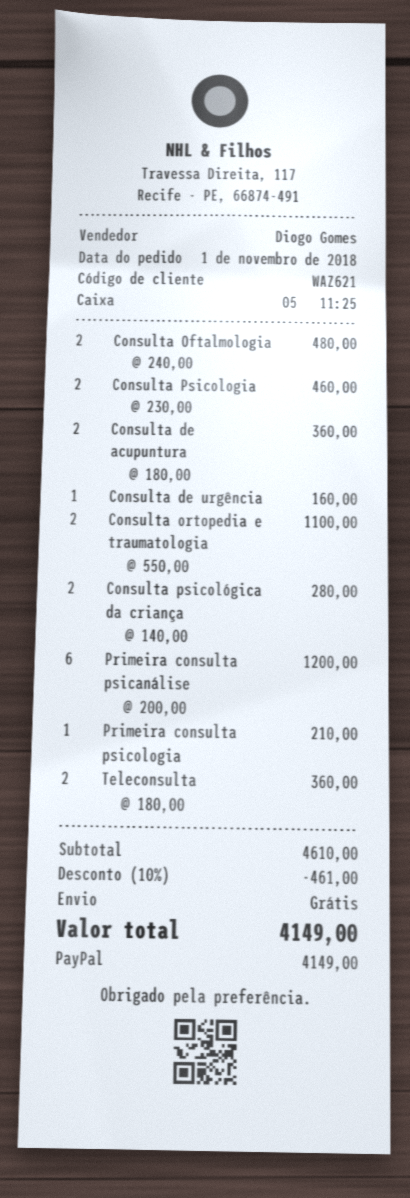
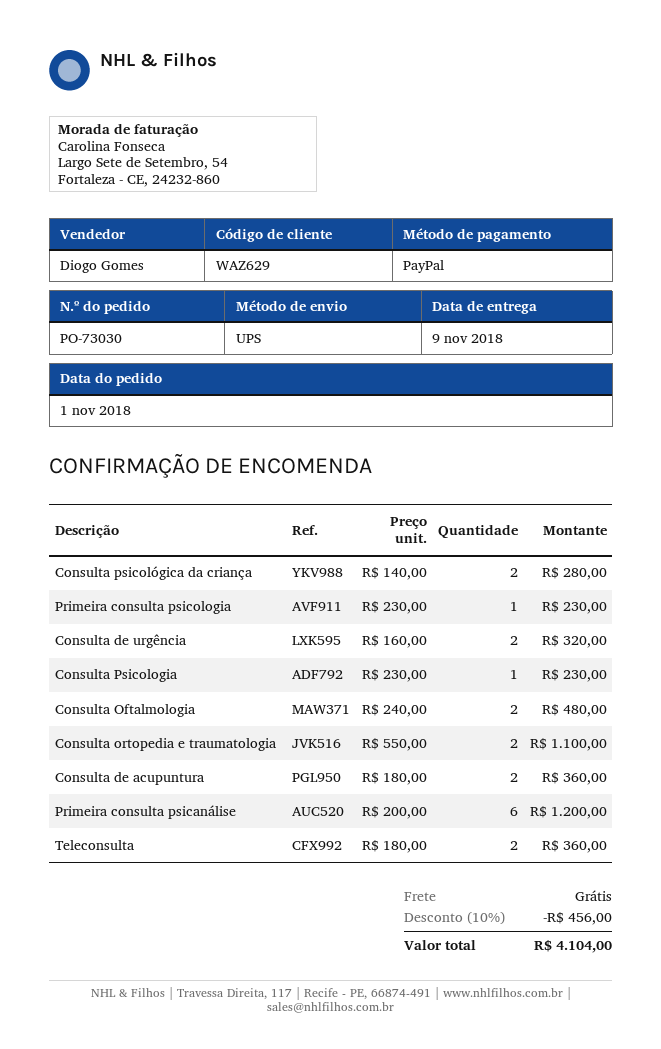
customer number: WAZ621 -> WAZ629
Consulta Psicologia: 2 x 230.00 = 460.00 -> 1 x 230.00 = 230.00
Consulta de urgência: 1 x 160.00 = 160.00 -> 2 x 160.00 = 320.00
Primeira consulta psicologia: 1 x 210.00 = 210.00 -> 1 x 230.00 = 230.00
discount: 10% = 461.00 -> 10% = 456.00
total: 4149.00 -> 4104.00

